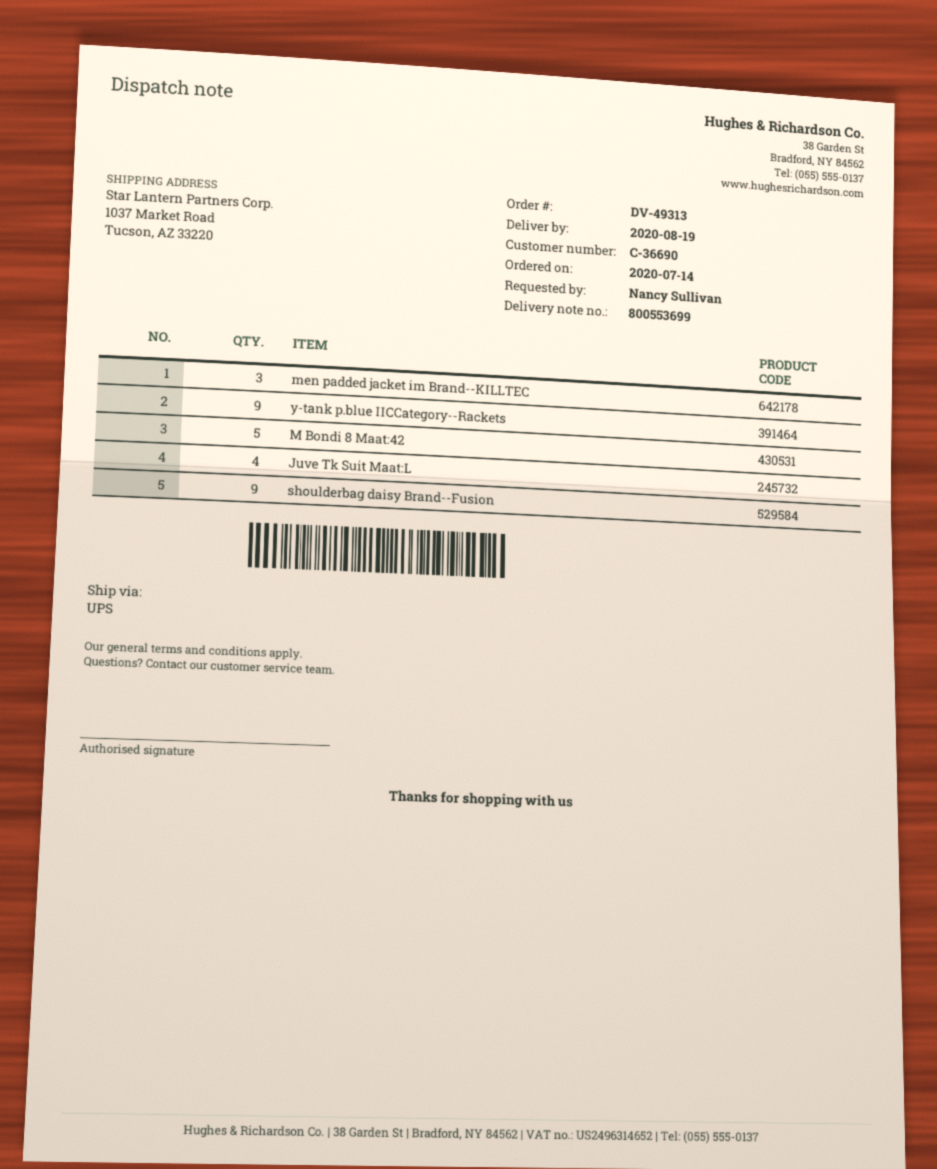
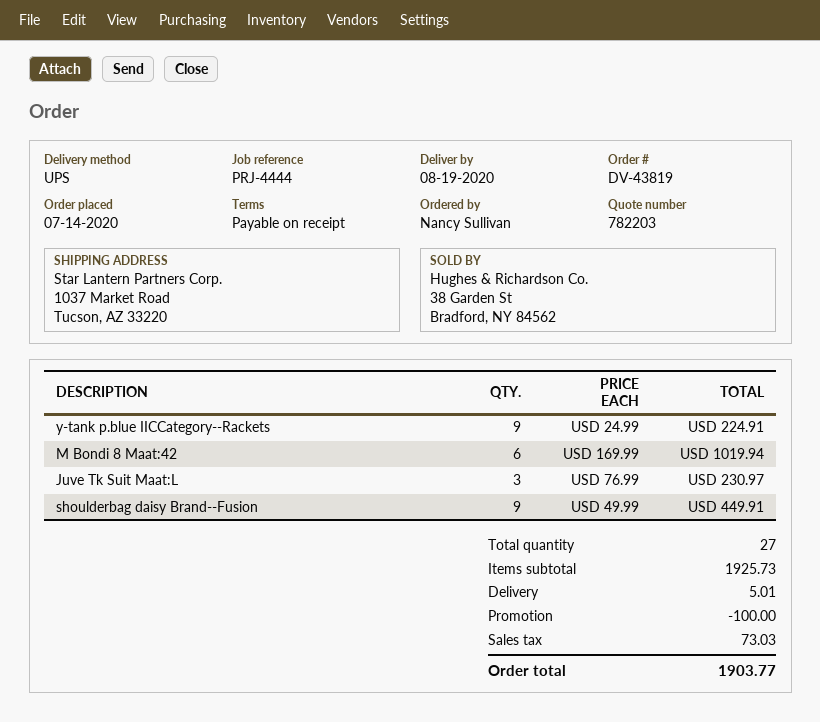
order number: DV-49313 -> DV-43819
men padded jacket im Brand--KILLTEC: 3 -> none
M Bondi 8 Maat:42: 5 -> 6
Juve Tk Suit Maat:L: 4 -> 3

